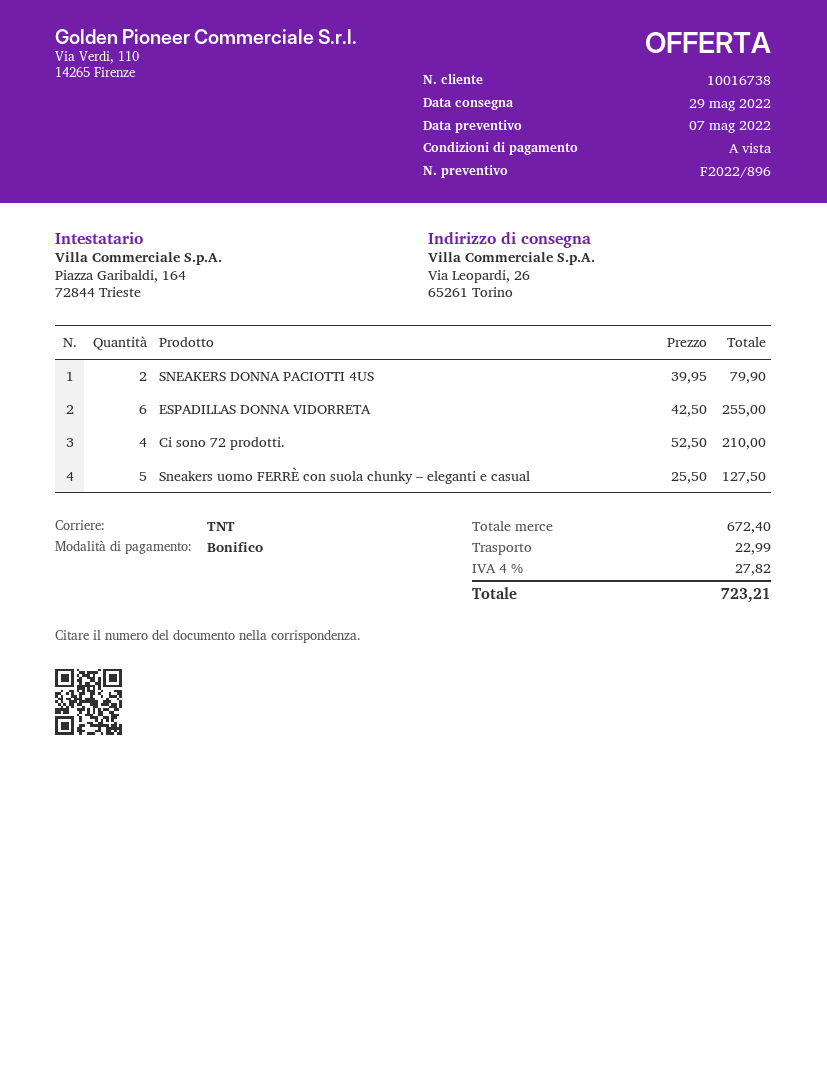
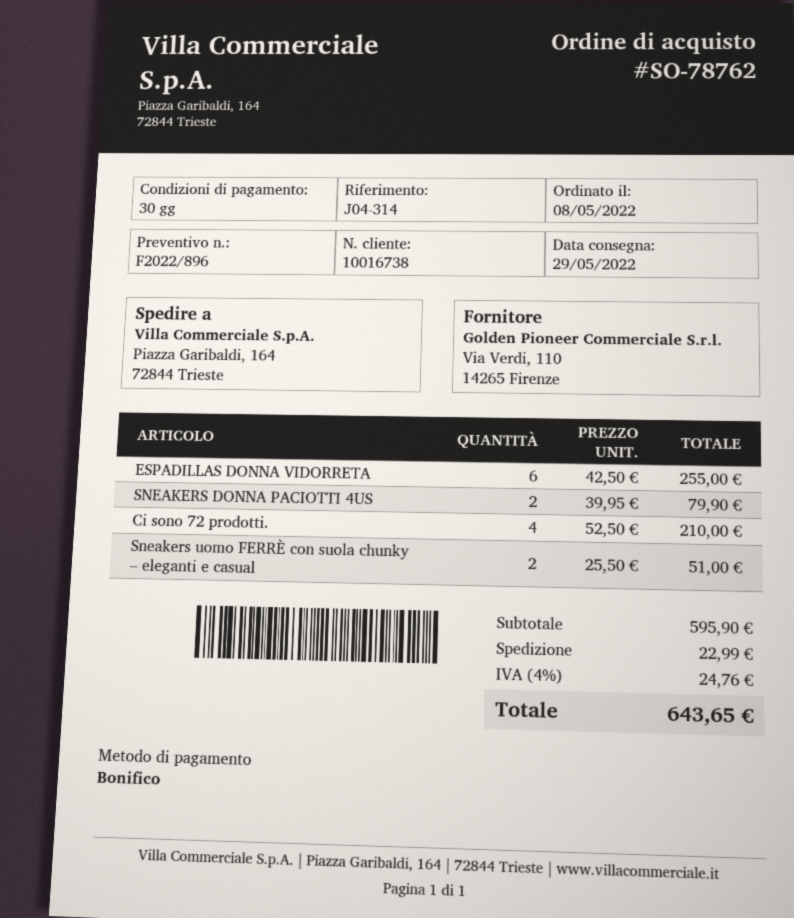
payment terms: on receipt -> 30 days
ship to: Via Leopardi, 26, 65261 Torino -> Piazza Garibaldi, 164, 72844 Trieste
Sneakers uomo FERRÈ con suola chunky – eleganti e casual: 5 x 25.50 = 127.50 -> 2 x 25.50 = 51.00
subtotal: 672.40 -> 595.90
tax: 4% = 27.82 -> 4% = 24.76
total: 723.21 -> 643.65

